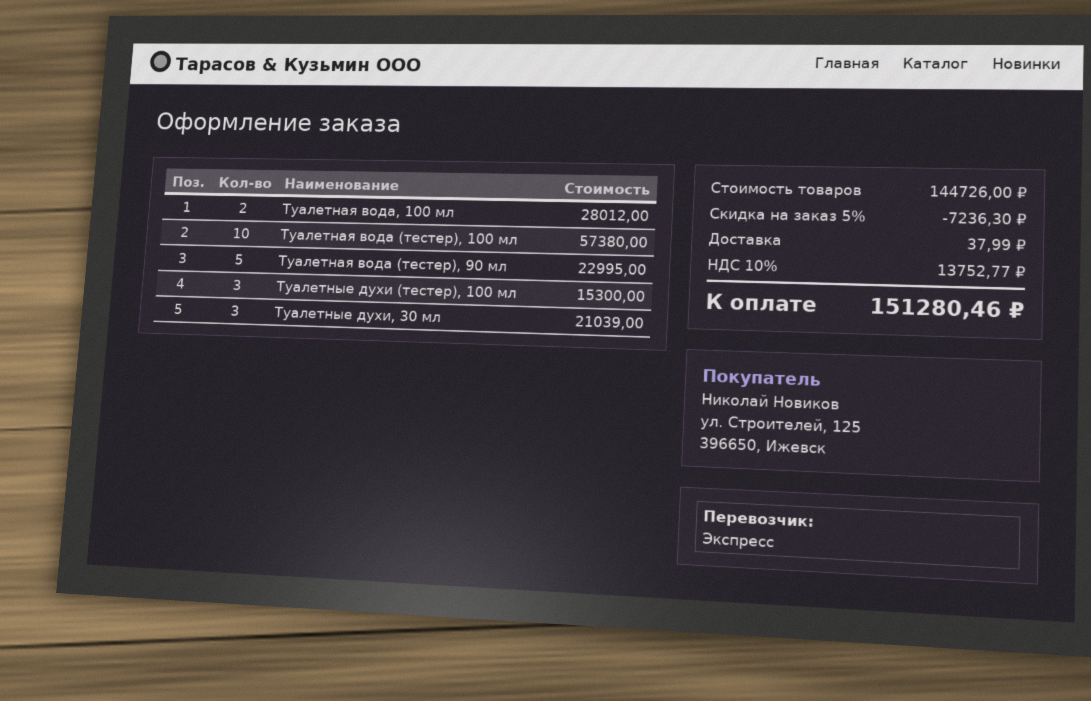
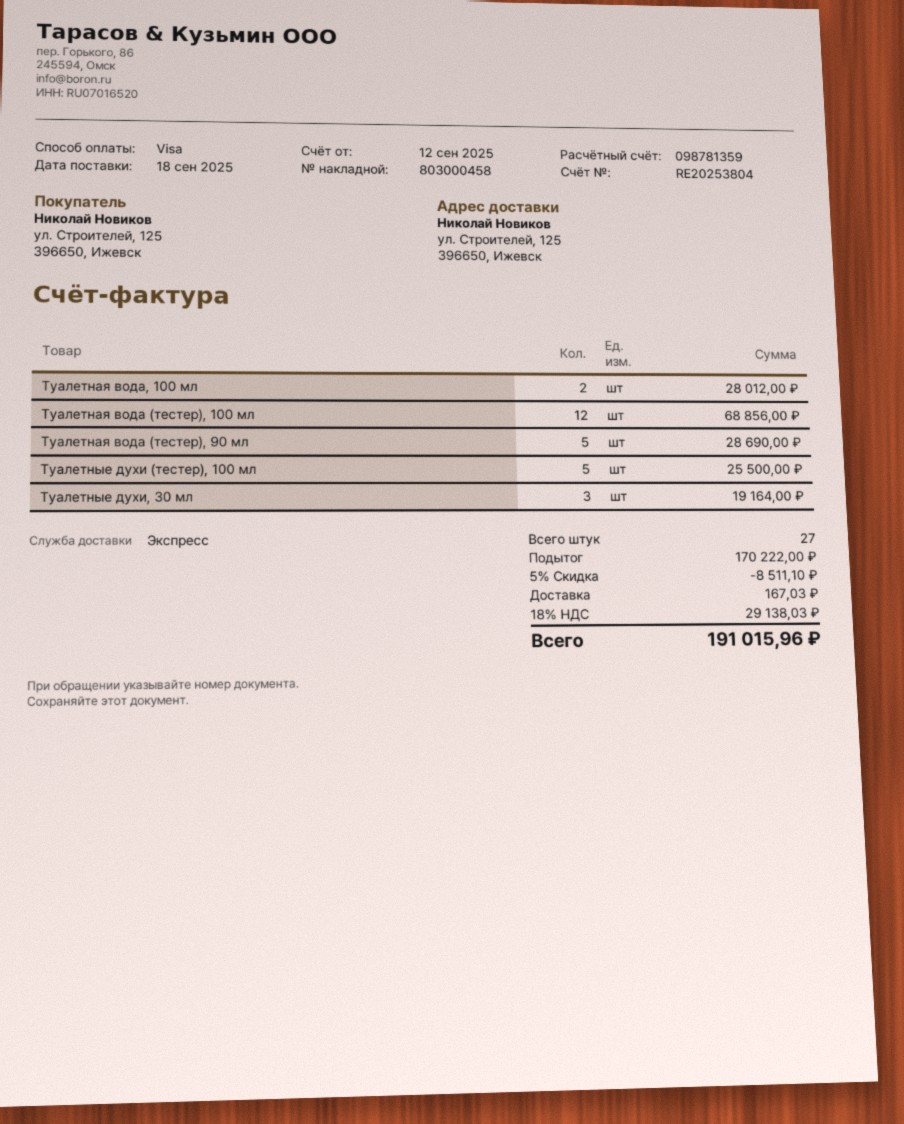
Туалетная вода (тестер), 100 мл: 10 for 57380.00 -> 12 for 68856.00
Туалетная вода (тестер), 90 мл: 5 for 22995.00 -> 5 for 28690.00
Туалетные духи (тестер), 100 мл: 3 for 15300.00 -> 5 for 25500.00
Туалетные духи, 30 мл: 3 for 21039.00 -> 3 for 19164.00
subtotal: 144726.00 -> 170222.00
discount: 5% = 7236.30 -> 5% = 8511.10
shipping: 37.99 -> 167.03
tax: 10% = 13752.77 -> 18% = 29138.03
total: 151280.46 -> 191015.96

